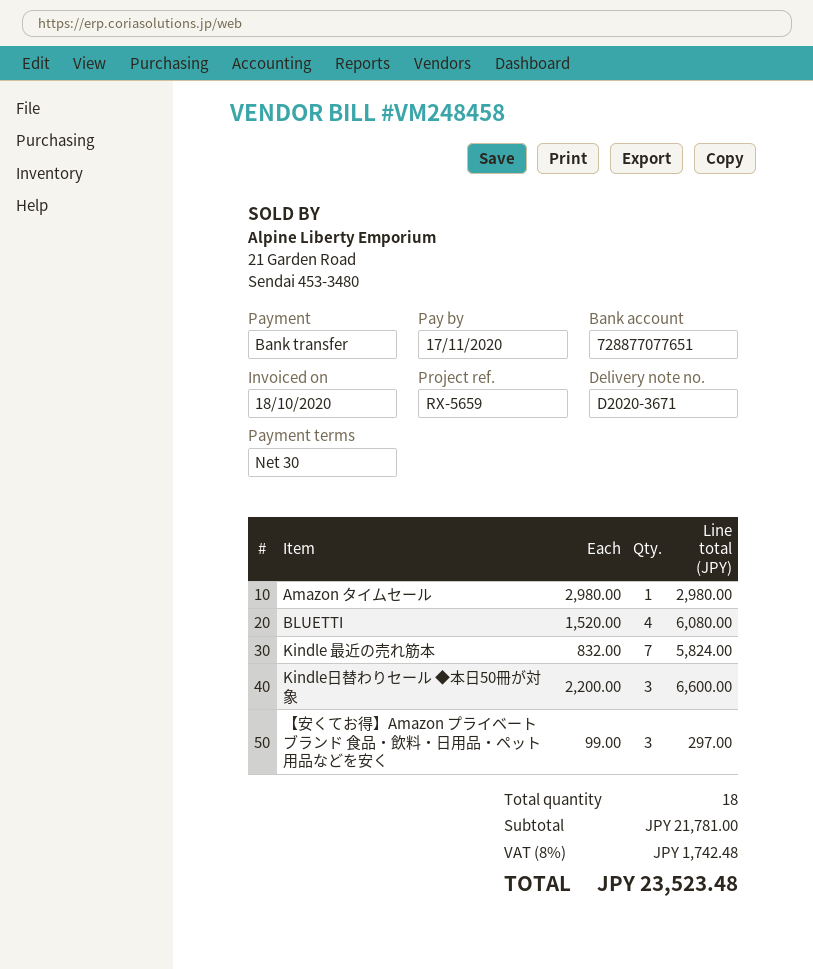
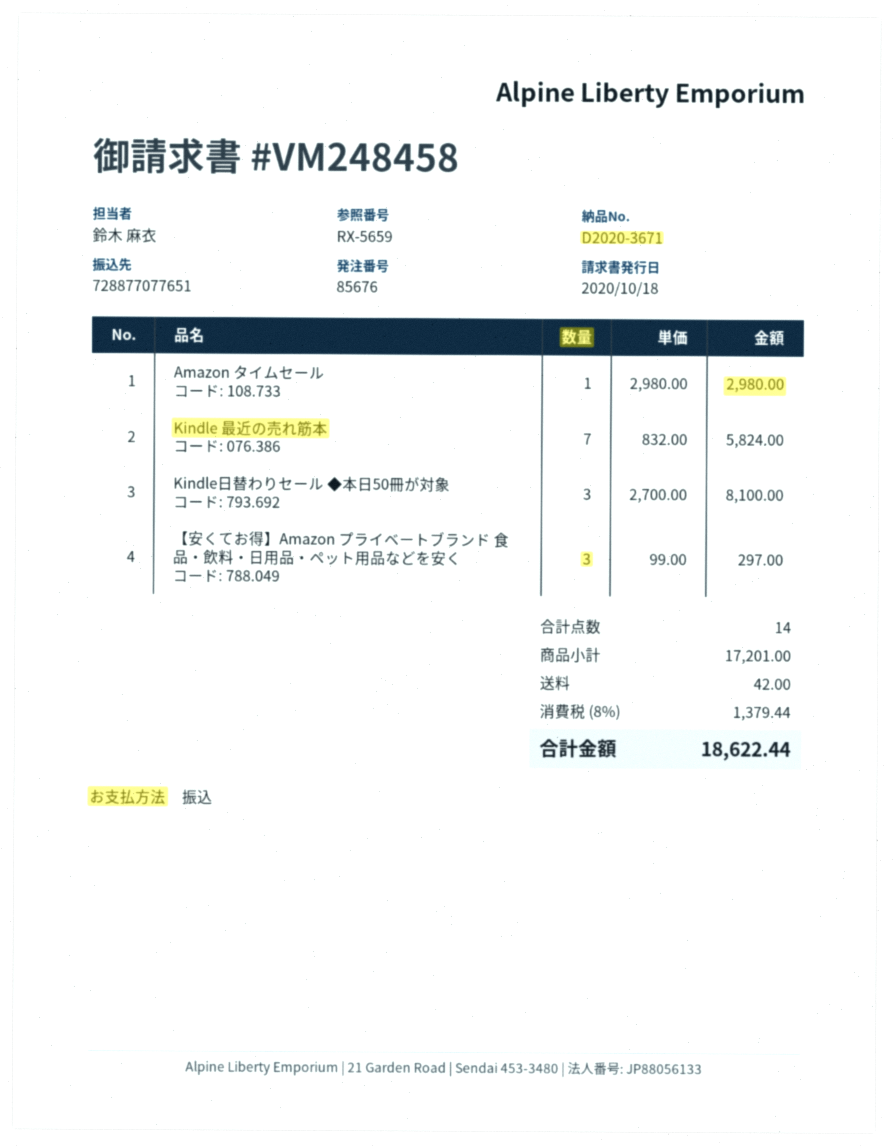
BLUETTI: 4 x 1520.00 = 6080.00 -> none
Kindle日替わりセール ◆本日50冊が対象: 3 x 2200.00 = 6600.00 -> 3 x 2700.00 = 8100.00
total quantity: 18 -> 14
subtotal: 21781.00 -> 17201.00
shipping: none -> 42.00
tax: 8% = 1742.48 -> 8% = 1379.44
total: 23523.48 -> 18622.44

